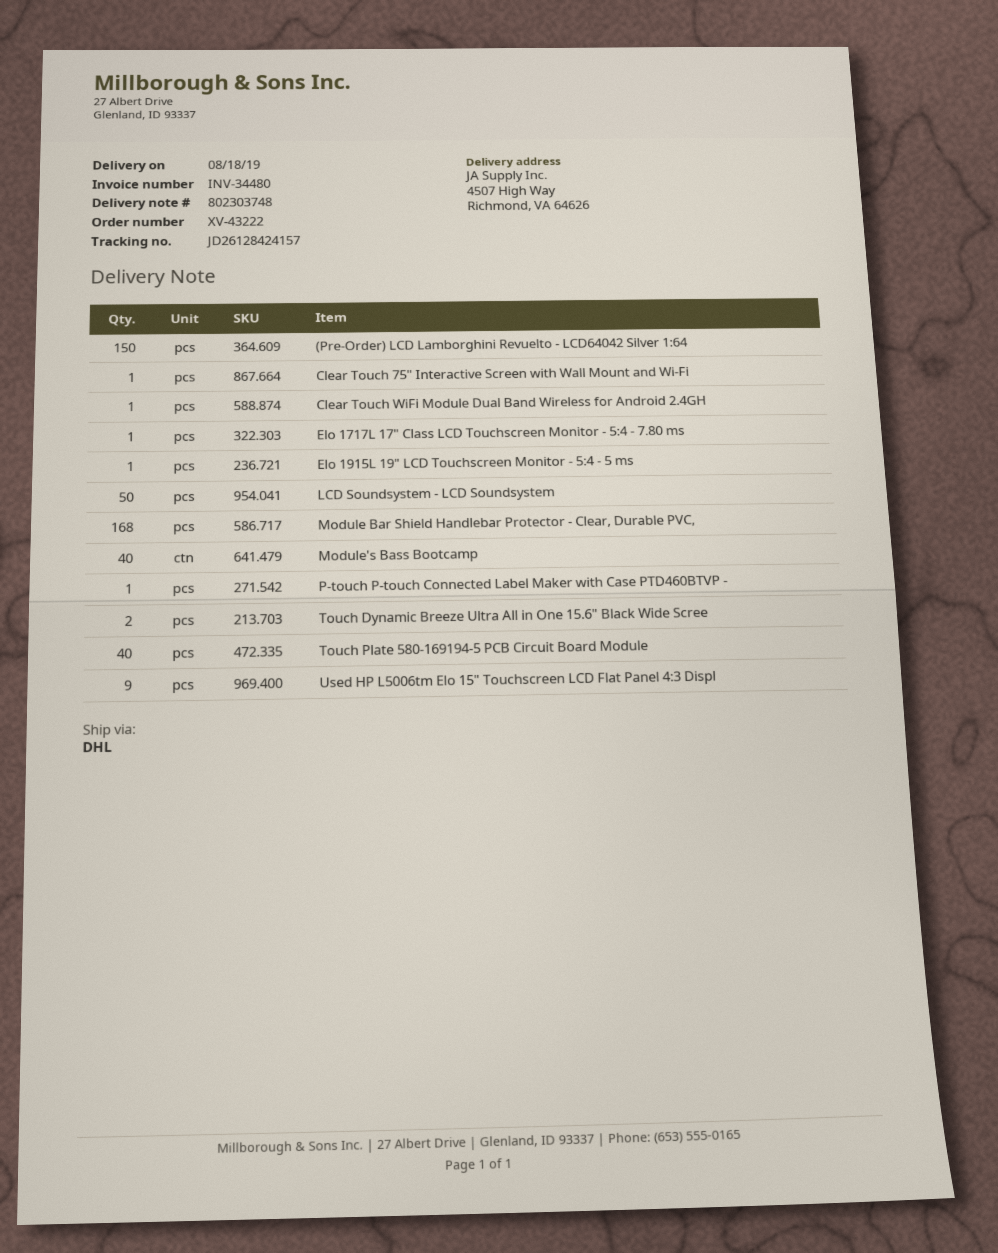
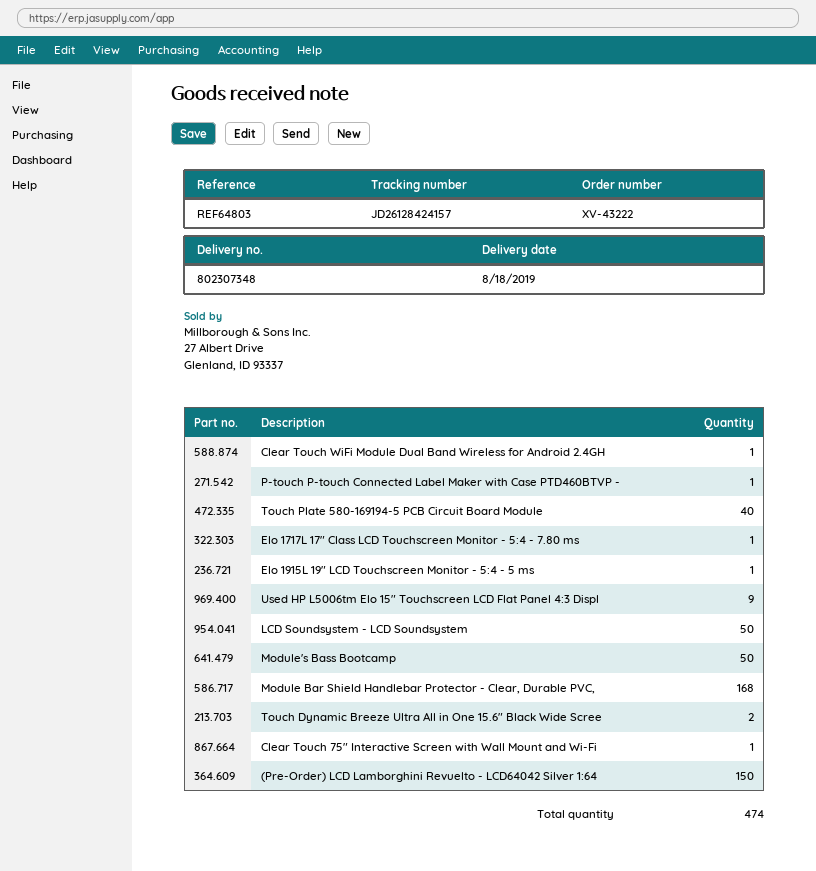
delivery note number: 802303748 -> 802307348
Module's Bass Bootcamp: 40 -> 50

